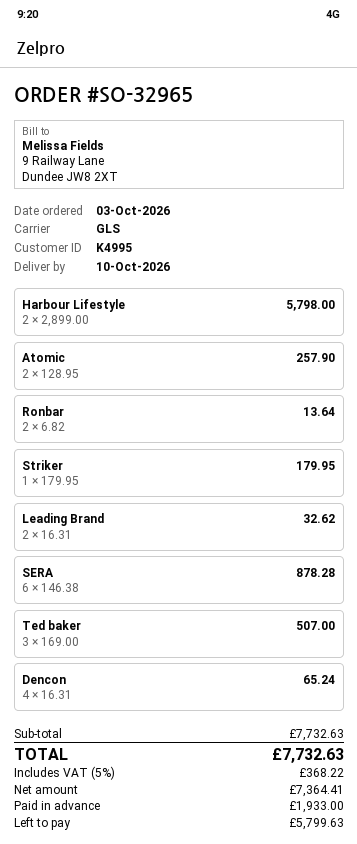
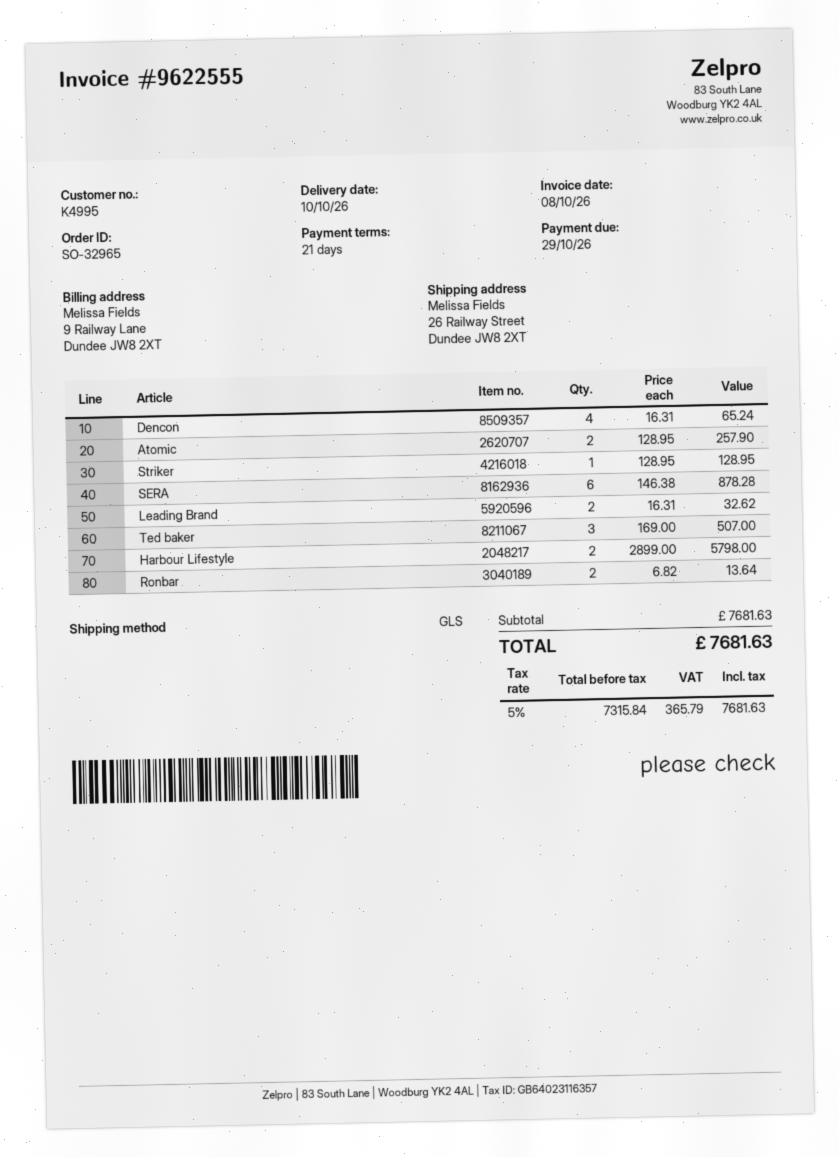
Striker: 1 x 179.95 = 179.95 -> 1 x 128.95 = 128.95
subtotal: 7732.63 -> 7681.63
net: 7364.41 -> 7315.84
tax: 5% = 368.22 -> 5% = 365.79
total: 7732.63 -> 7681.63

